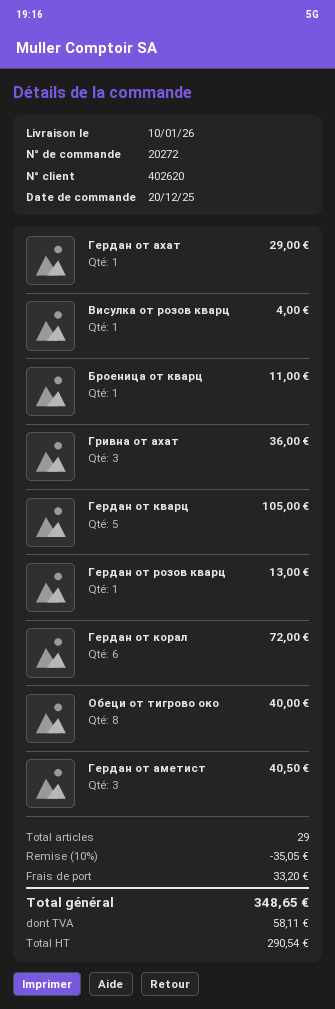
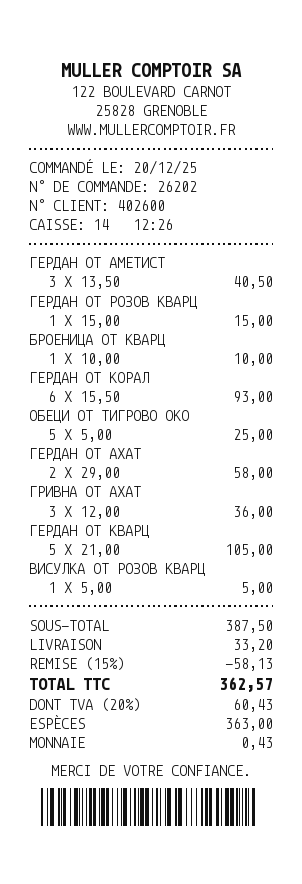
order number: 20272 -> 26202
customer number: 402620 -> 402600
Гердан от ахат: 1 for 29.00 -> 2 for 58.00
Висулка от розов кварц: 1 for 4.00 -> 1 for 5.00
Броеница от кварц: 1 for 11.00 -> 1 for 10.00
Гердан от розов кварц: 1 for 13.00 -> 1 for 15.00
Гердан от корал: 6 for 72.00 -> 6 for 93.00
Обеци от тигрово око: 8 for 40.00 -> 5 for 25.00
discount: 10% = 35.05 -> 15% = 58.13
tax: 58.11 -> 60.43
total: 348.65 -> 362.57

